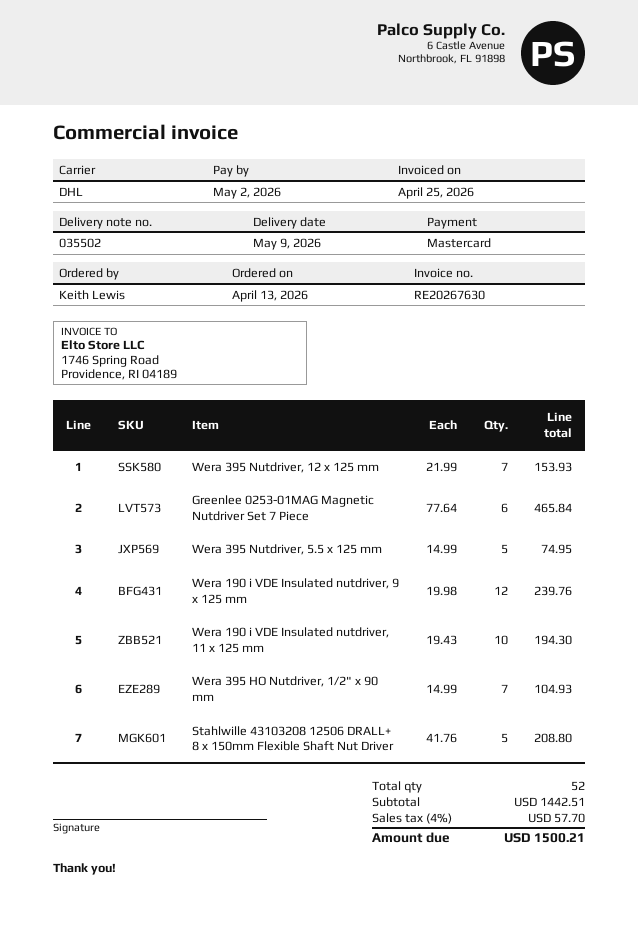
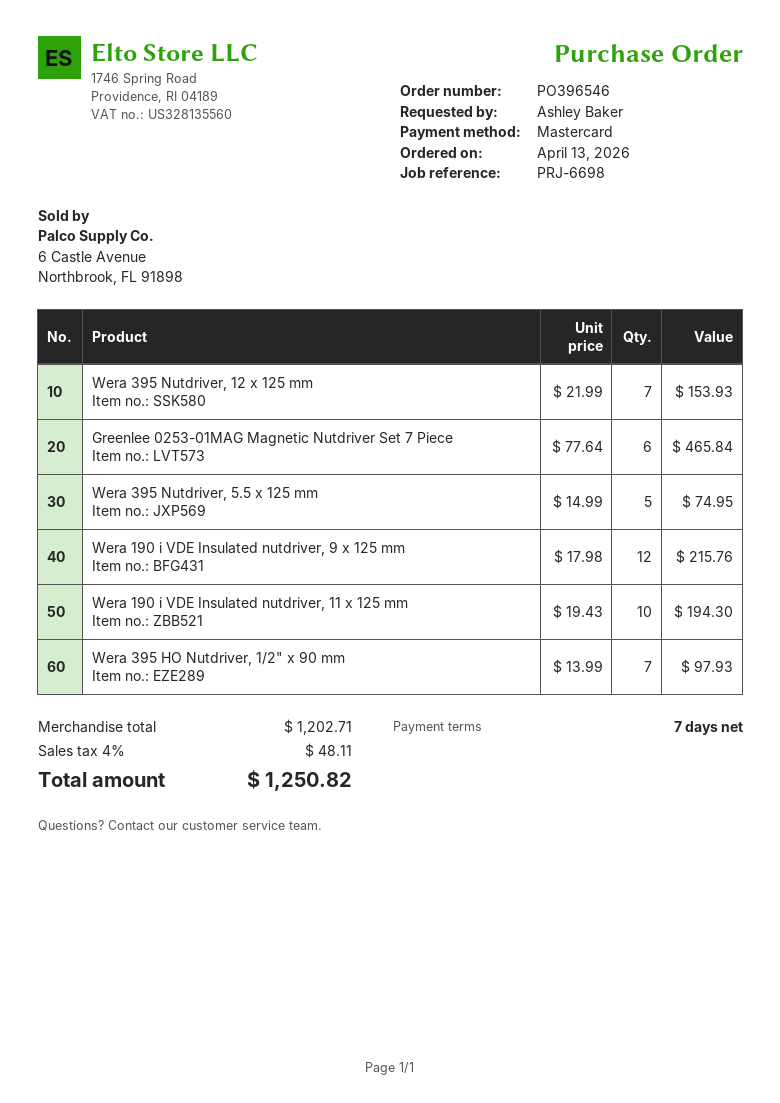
ordered by: Keith Lewis -> Ashley Baker
Wera 190 i VDE Insulated nutdriver, 9 x 125 mm: 12 x 19.98 = 239.76 -> 12 x 17.98 = 215.76
Wera 395 HO Nutdriver, 1/2" x 90 mm: 7 x 14.99 = 104.93 -> 7 x 13.99 = 97.93
Stahlwille 43103208 12506 DRALL+ 8 x 150mm Flexible Shaft Nut Driver: 5 x 41.76 = 208.80 -> none
subtotal: 1442.51 -> 1202.71
tax: 4% = 57.70 -> 4% = 48.11
total: 1500.21 -> 1250.82

